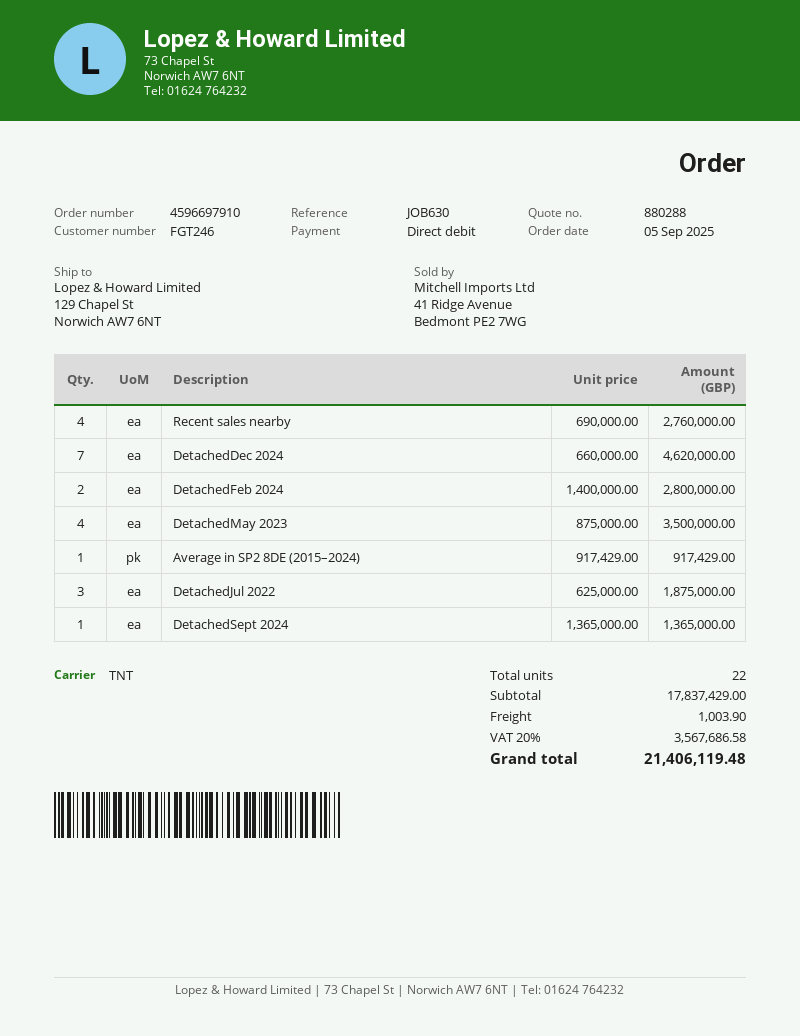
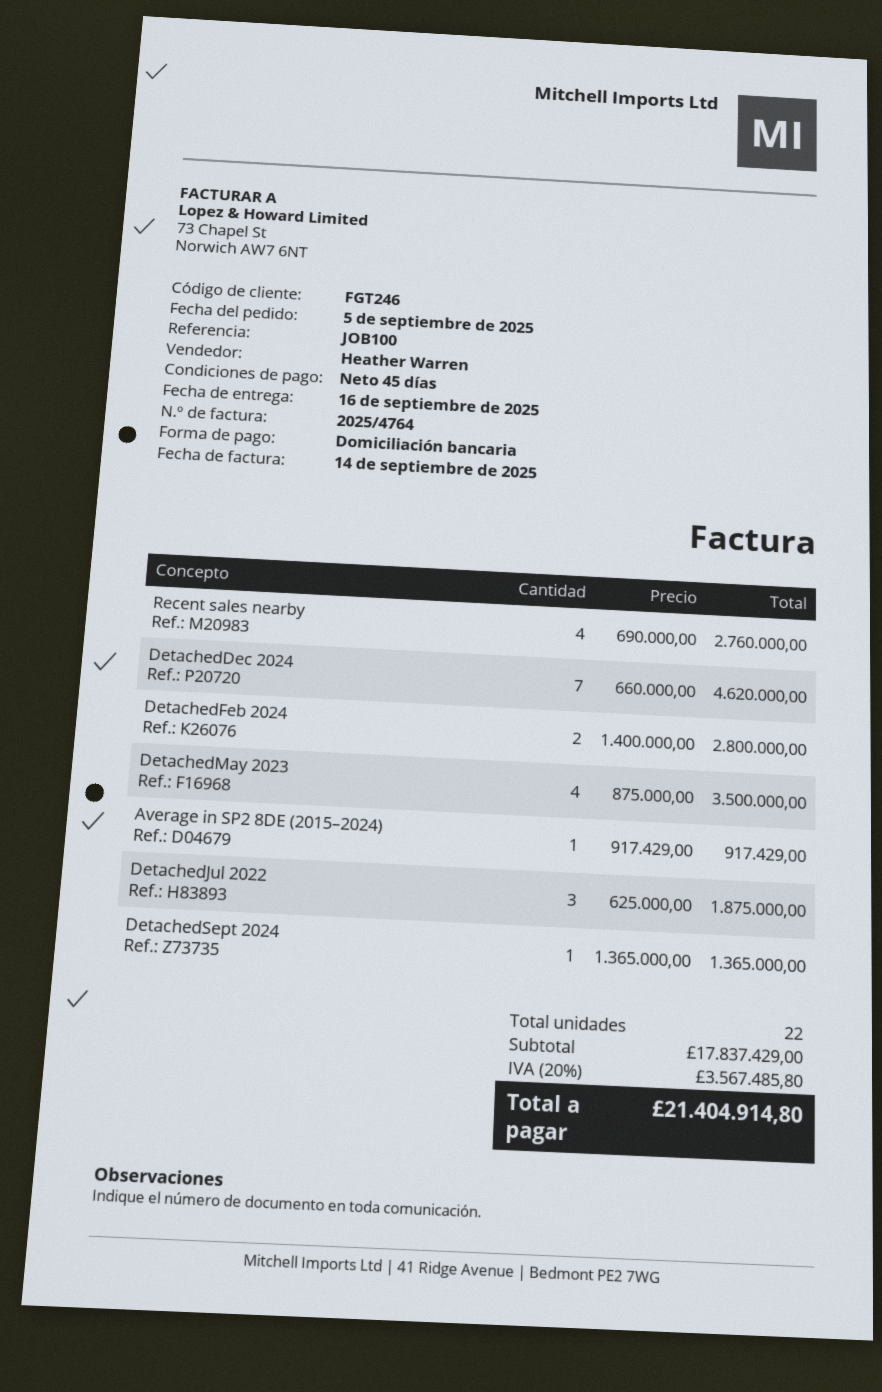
reference: JOB630 -> JOB100
shipping: 1003.90 -> none
tax: 20% = 3567686.58 -> 20% = 3567485.80
total: 21406119.48 -> 21404914.80

